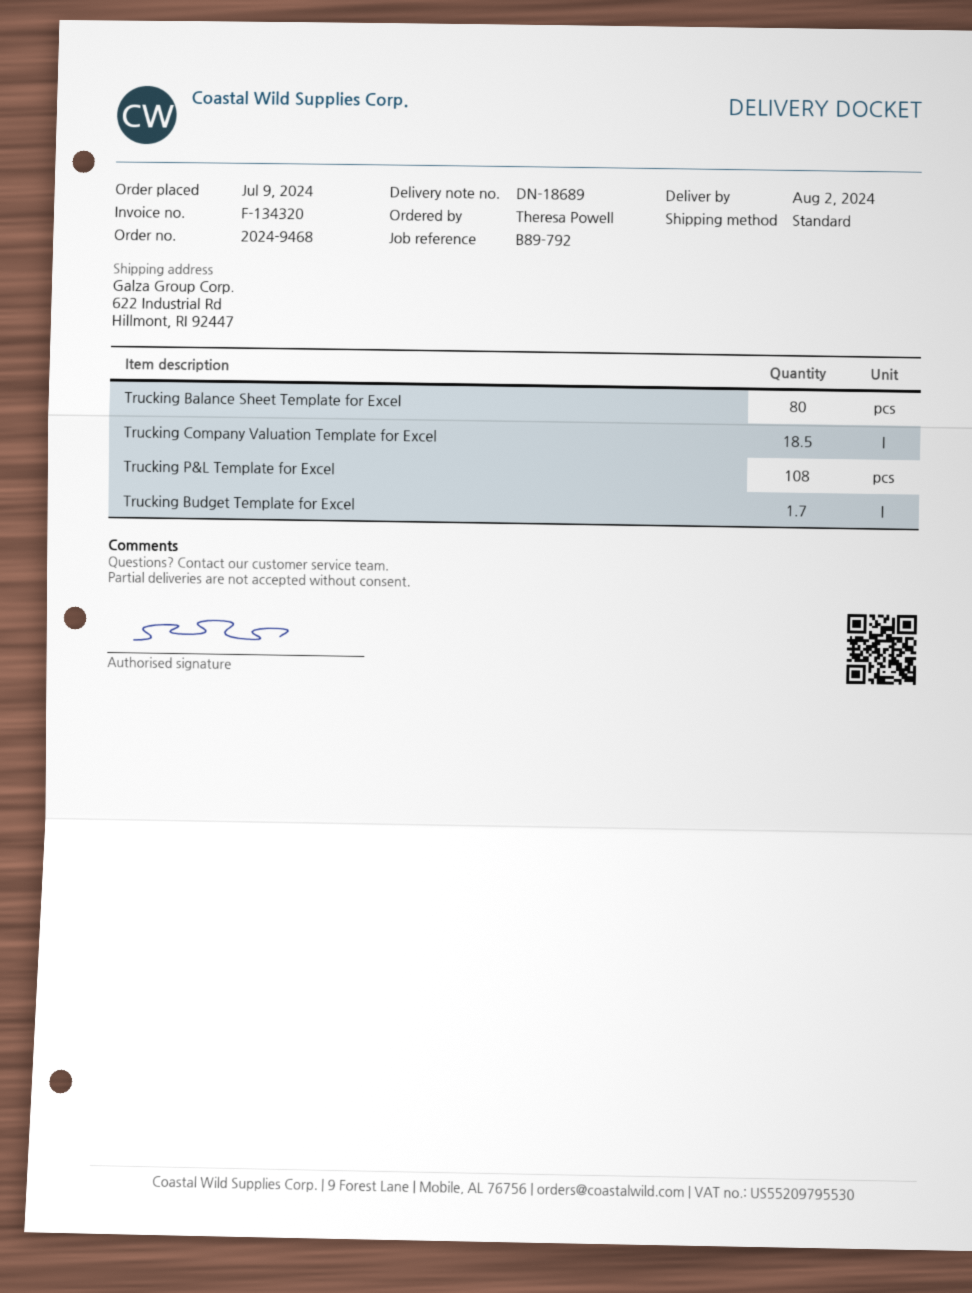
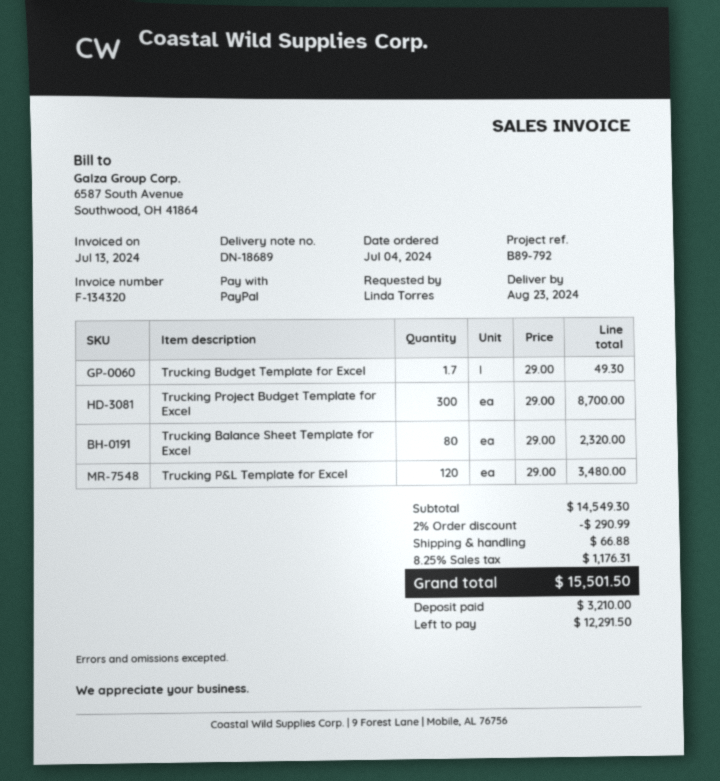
order date: 2024-07-09 -> 2024-07-04
delivery date: 2024-08-02 -> 2024-08-23
ordered by: Theresa Powell -> Linda Torres
Trucking Company Valuation Template for Excel: 18.5 -> none
Trucking P&L Template for Excel: 108 -> 120
Trucking Project Budget Template for Excel: none -> 300

